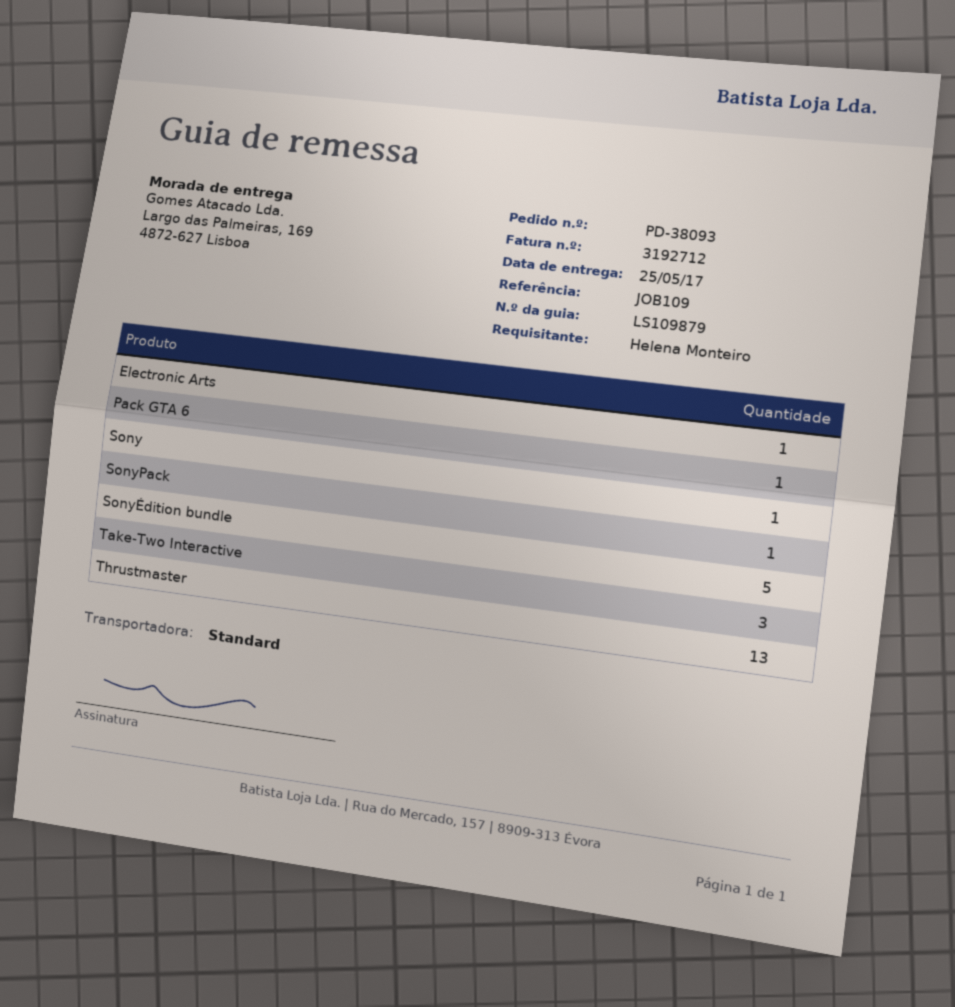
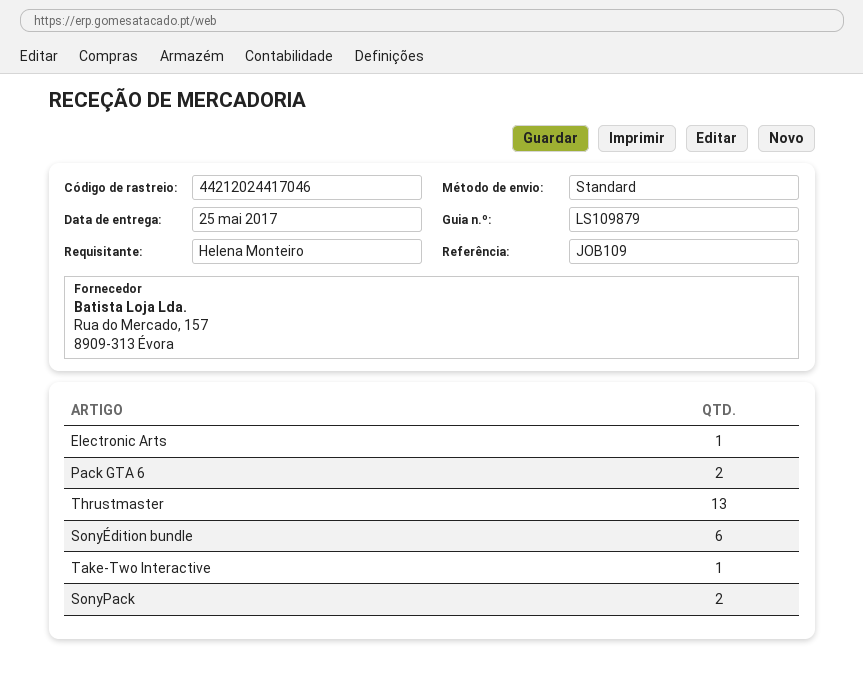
Pack GTA 6: 1 -> 2
Sony: 1 -> none
SonyPack: 1 -> 2
SonyÉdition bundle: 5 -> 6
Take-Two Interactive: 3 -> 1

